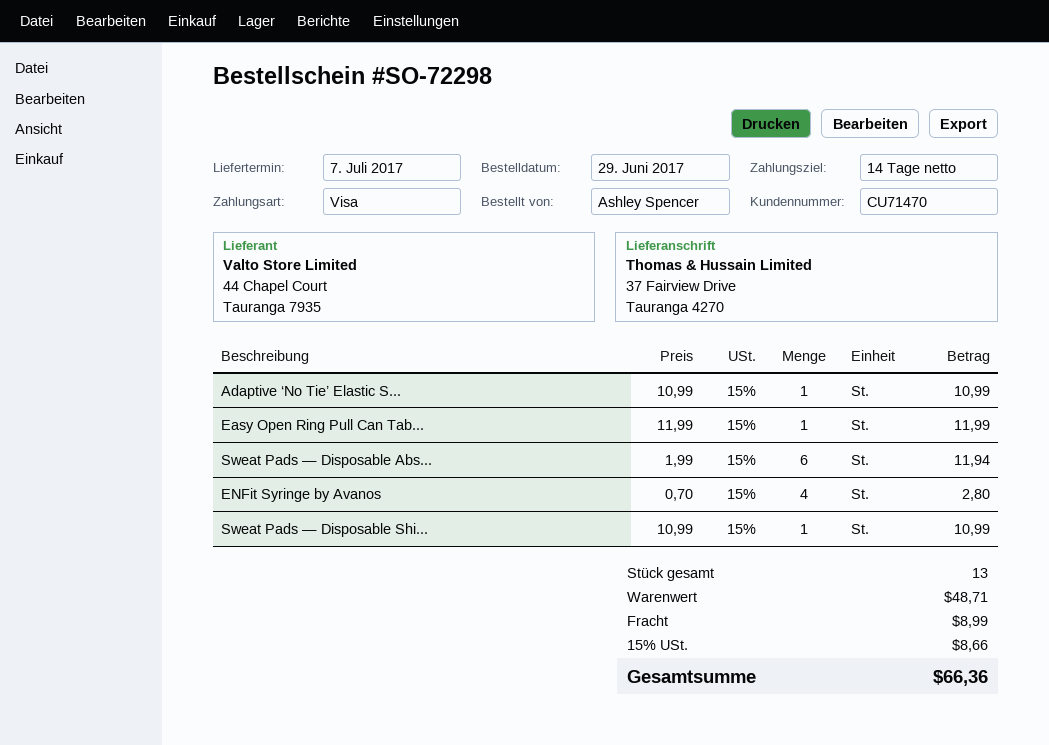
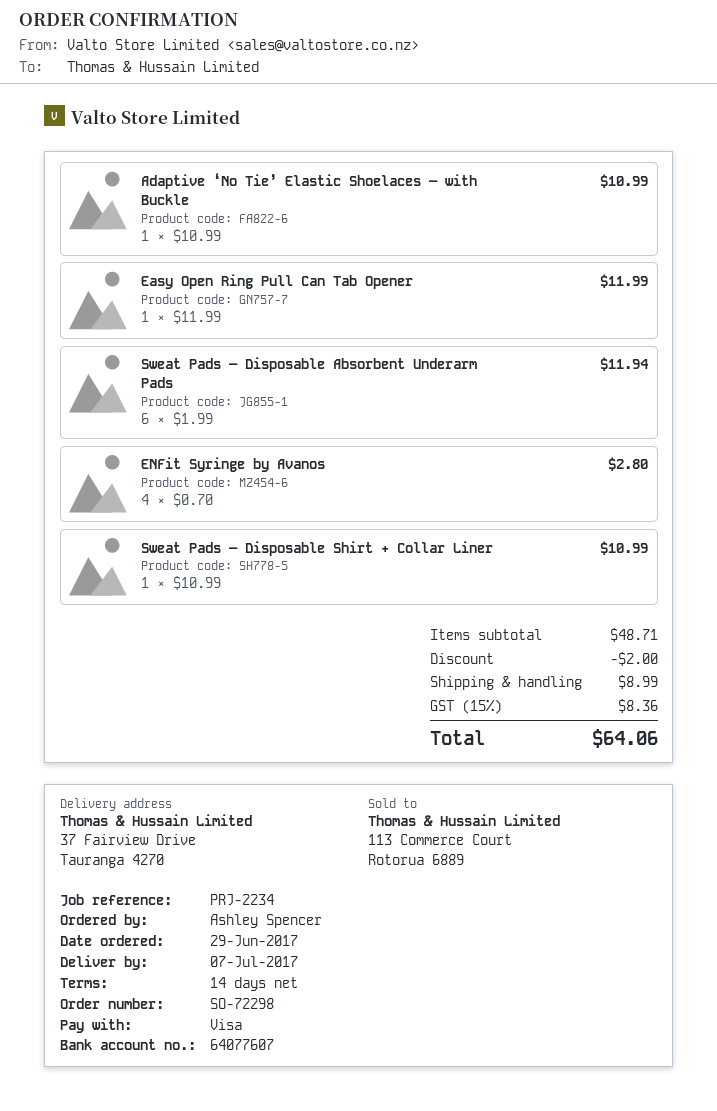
discount: none -> 2.00
tax: 15% = 8.66 -> 15% = 8.36
total: 66.36 -> 64.06

